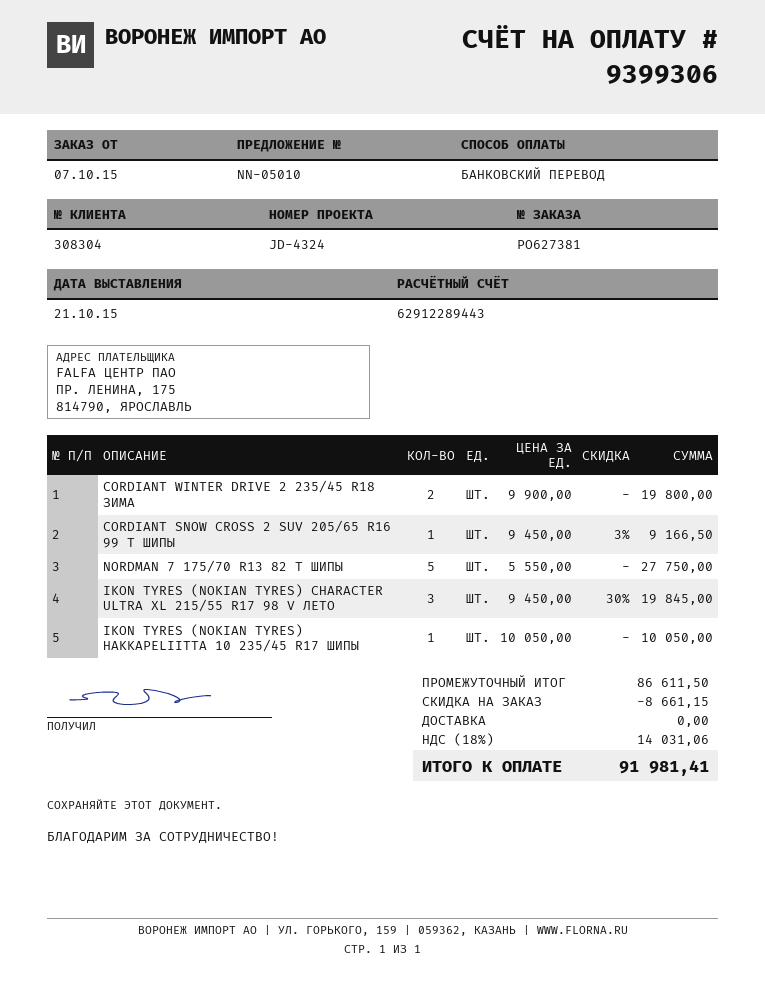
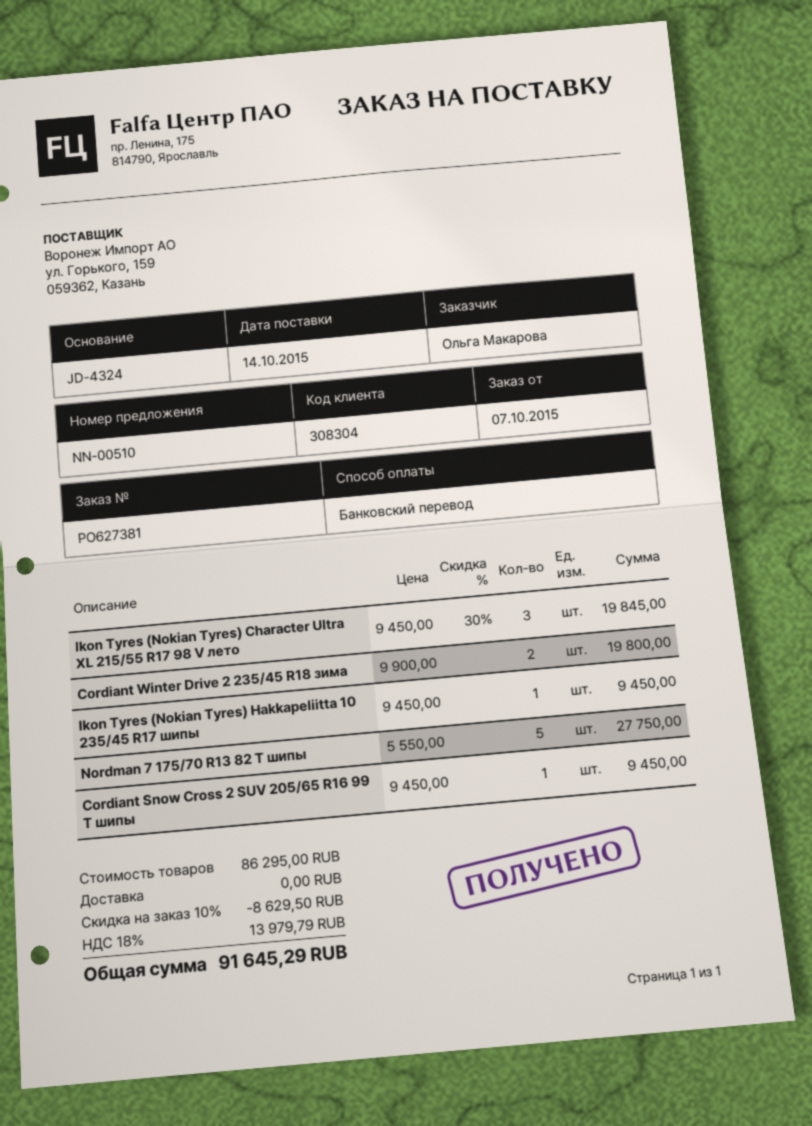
quote number: NN-05010 -> NN-00510
CORDIANT SNOW CROSS 2 SUV 205/65 R16 99 T ШИПЫ: 1 x 9450.00 - 3% = 9166.50 -> 1 x 9450.00 = 9450.00
IKON TYRES (NOKIAN TYRES) HAKKAPELIITTA 10 235/45 R17 ШИПЫ: 1 x 10050.00 = 10050.00 -> 1 x 9450.00 = 9450.00
subtotal: 86611.50 -> 86295.00
discount: 8661.15 -> 8629.50
tax: 18% = 14031.06 -> 18% = 13979.79
total: 91981.41 -> 91645.29

